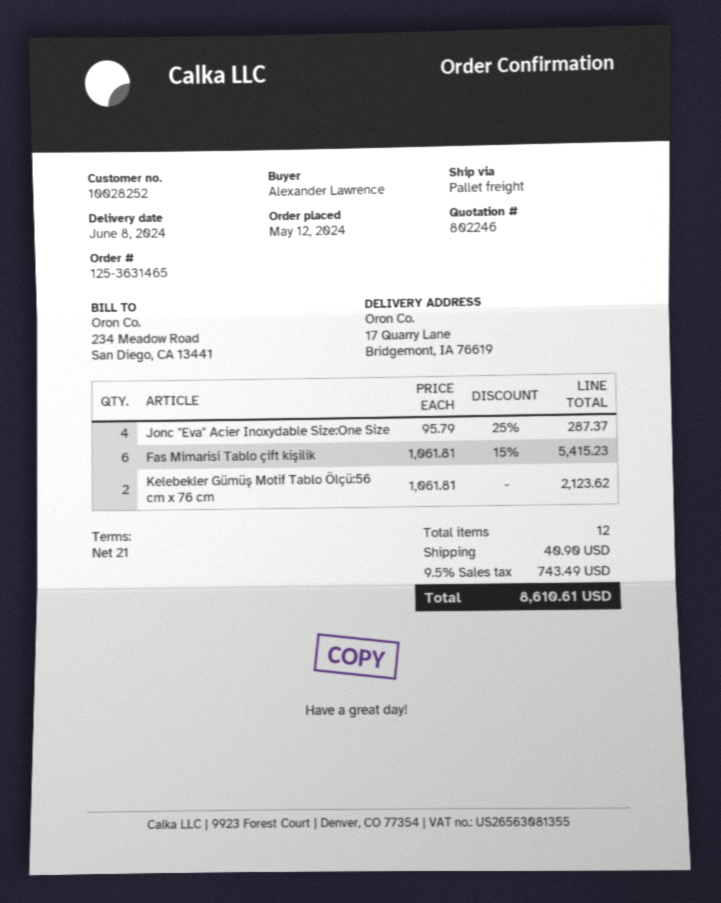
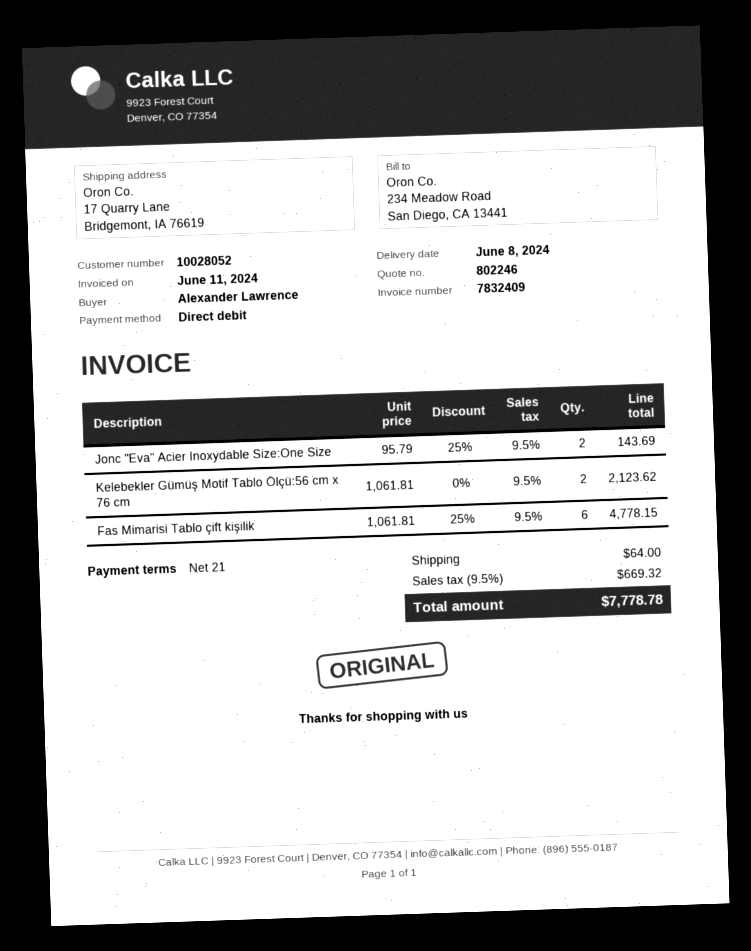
customer number: 10028252 -> 10028052
Jonc "Eva" Acier Inoxydable Size:One Size: 4 x 95.79 - 25% = 287.37 -> 2 x 95.79 - 25% = 143.69
Fas Mimarisi Tablo çift kişilik: 6 x 1061.81 - 15% = 5415.23 -> 6 x 1061.81 - 25% = 4778.15
shipping: 40.90 -> 64.00
tax: 9.5% = 743.49 -> 9.5% = 669.32
total: 8610.61 -> 7778.78

